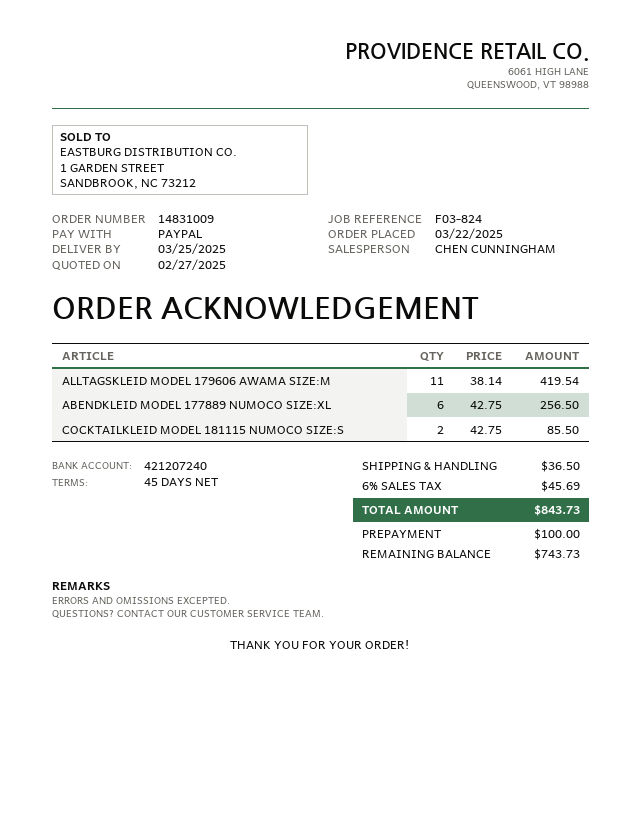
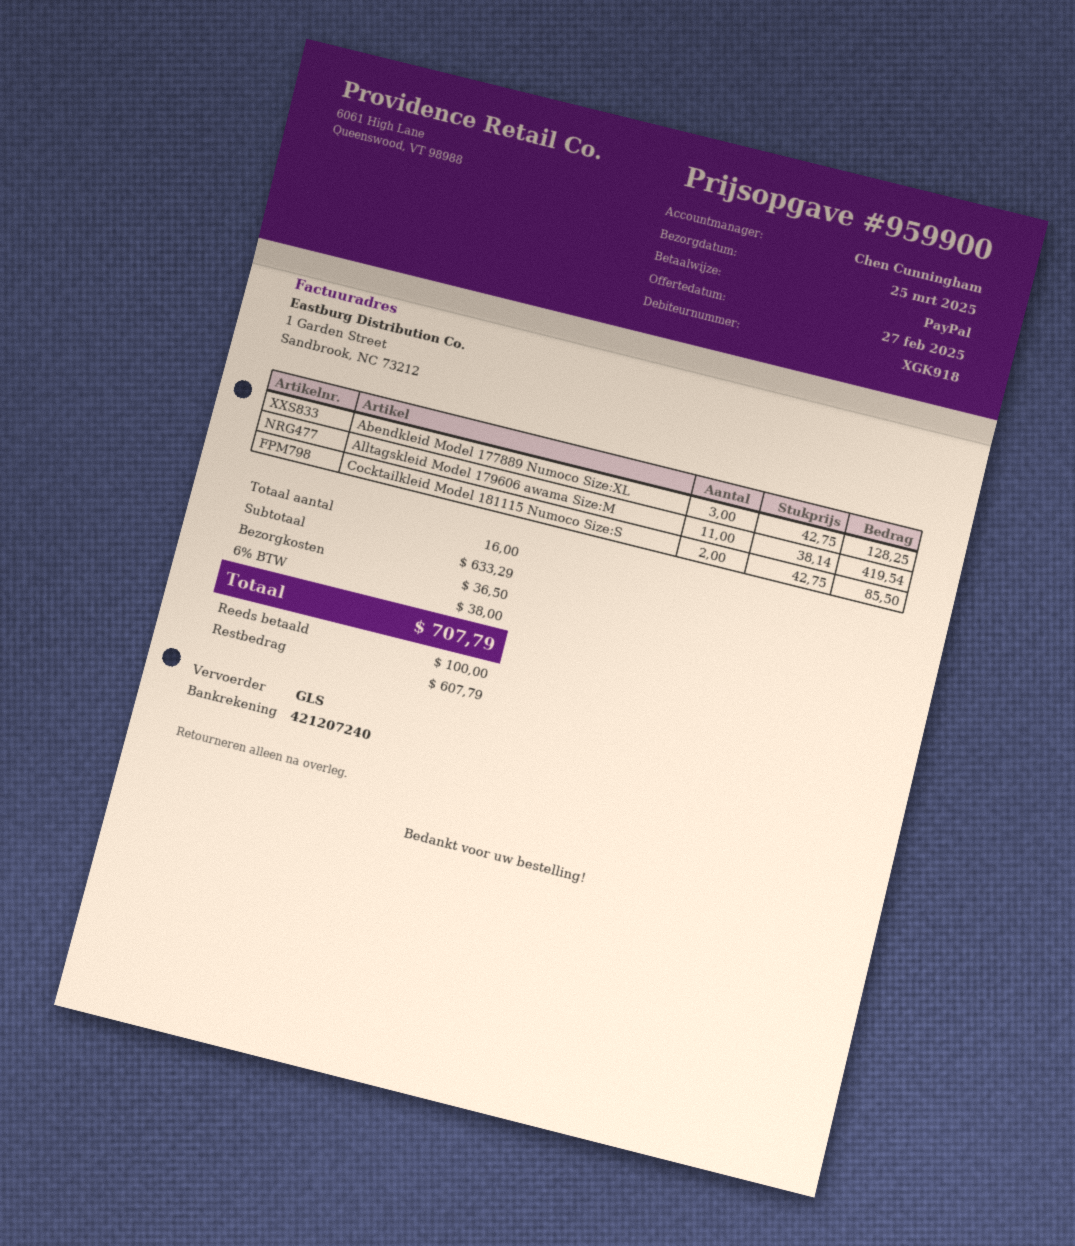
ABENDKLEID MODEL 177889 NUMOCO SIZE:XL: 6 x 42.75 = 256.50 -> 3 x 42.75 = 128.25
tax: 6% = 45.69 -> 6% = 38.00
total: 843.73 -> 707.79
balance: 743.73 -> 607.79

